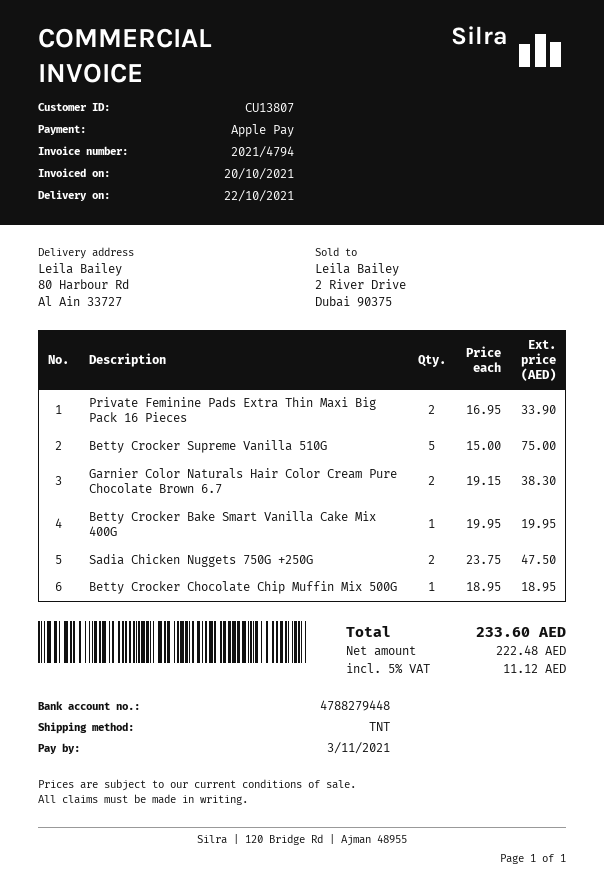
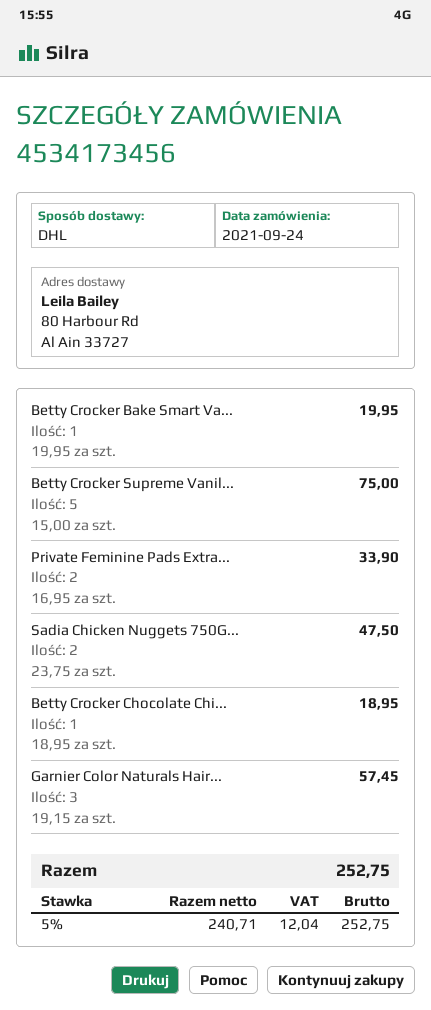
shipping method: TNT -> DHL
Garnier Color Naturals Hair Color Cream Pure Chocolate Brown 6.7: 2 x 19.15 = 38.30 -> 3 x 19.15 = 57.45
net: 222.48 -> 240.71
tax: 5% = 11.12 -> 5% = 12.04
total: 233.60 -> 252.75

